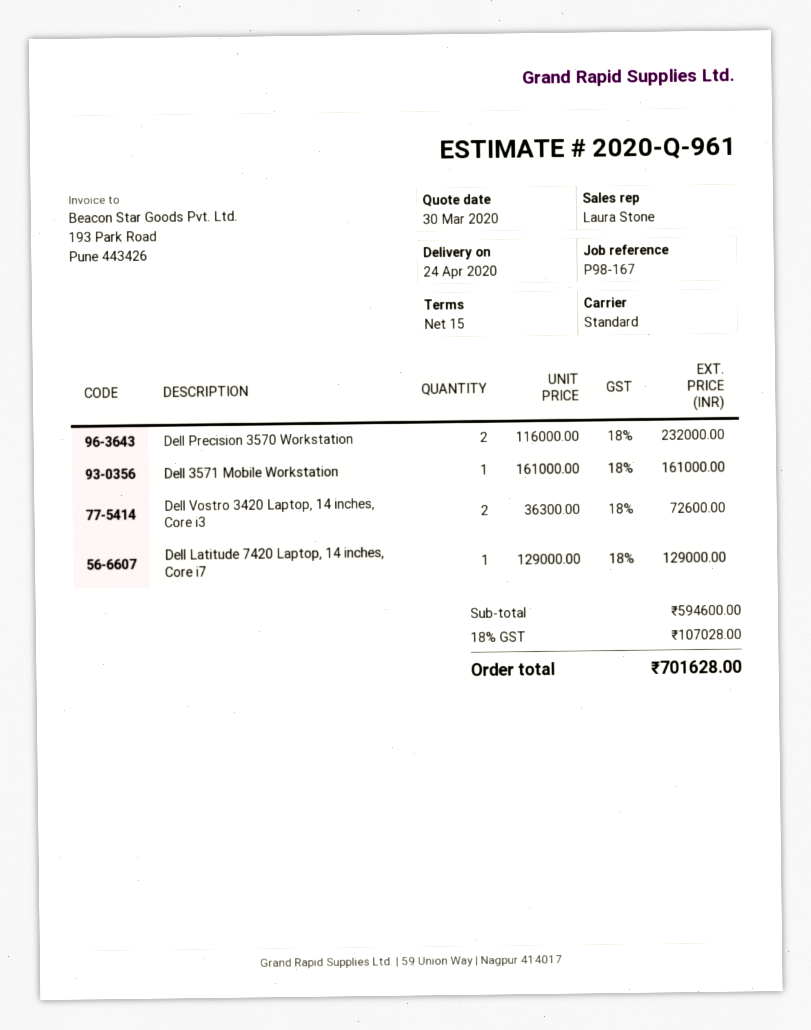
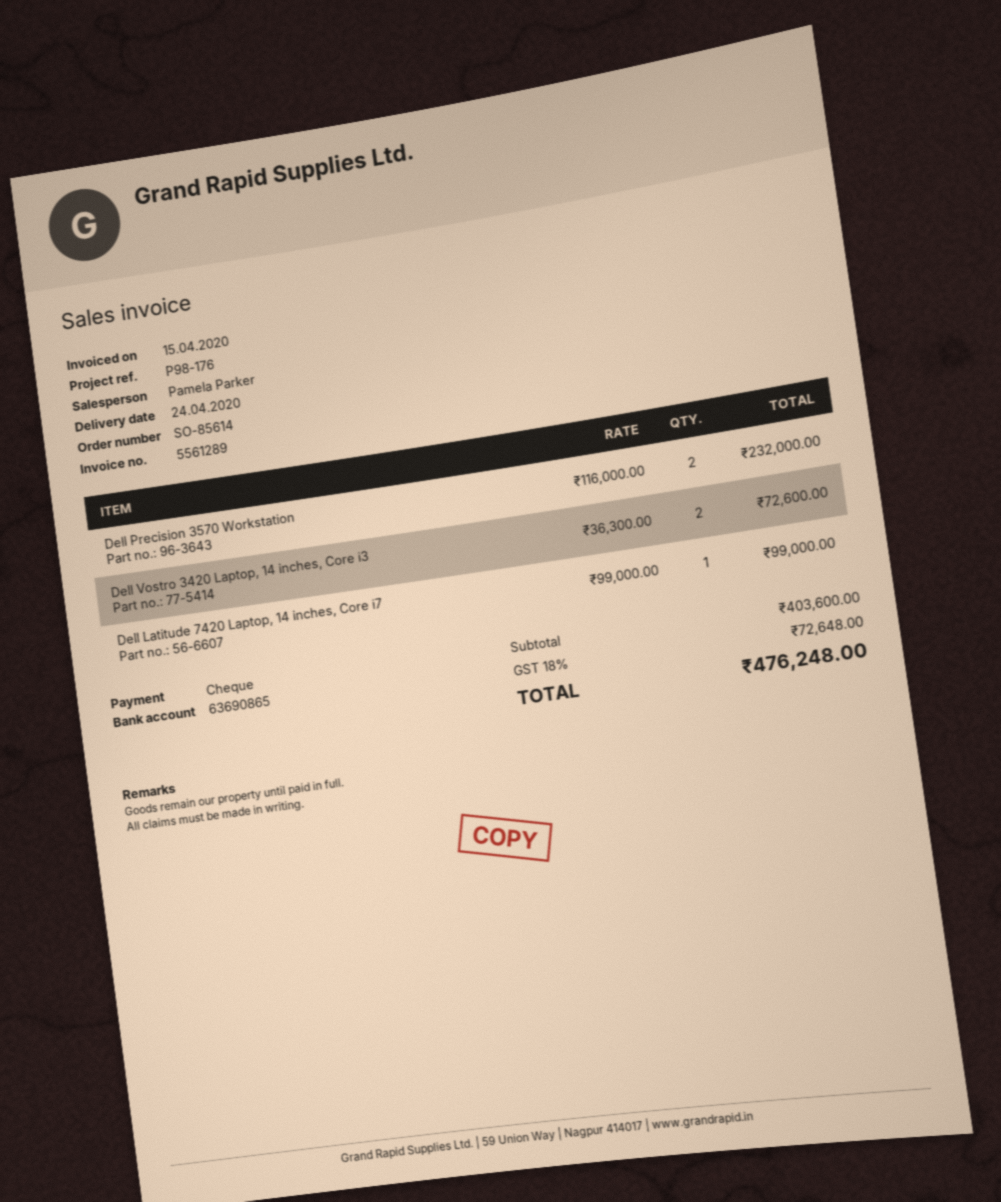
reference: P98-167 -> P98-176
sales rep: Laura Stone -> Pamela Parker
Dell 3571 Mobile Workstation: 1 x 161000.00 = 161000.00 -> none
Dell Latitude 7420 Laptop, 14 inches, Core i7: 1 x 129000.00 = 129000.00 -> 1 x 99000.00 = 99000.00
subtotal: 594600.00 -> 403600.00
tax: 18% = 107028.00 -> 18% = 72648.00
total: 701628.00 -> 476248.00

